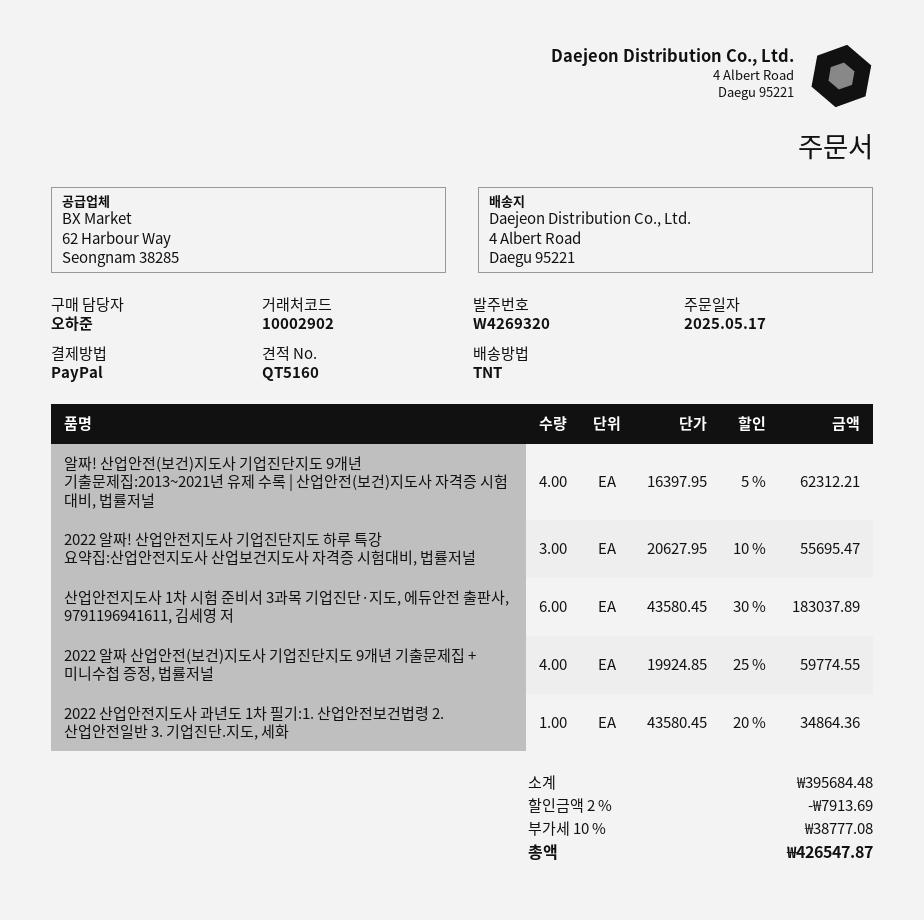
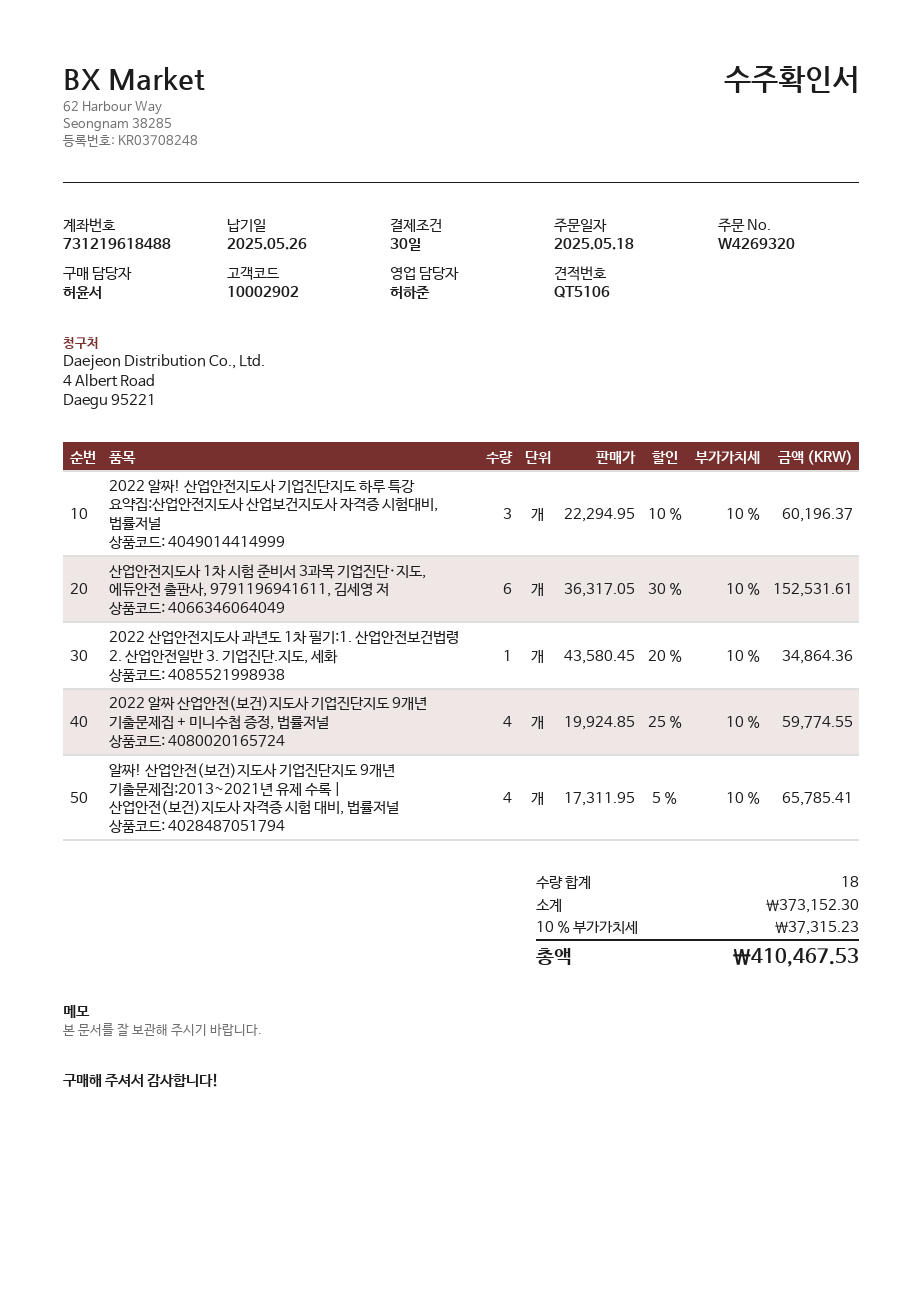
quote number: QT5160 -> QT5106
order date: 2025-05-17 -> 2025-05-18
ordered by: 오하준 -> 허윤서
알짜! 산업안전(보건)지도사 기업진단지도 9개년 기출문제집:2013~2021년 유제 수록 | 산업안전(보건)지도사 자격증 시험 대비, 법률저널: 4 x 16397.95 - 5% = 62312.21 -> 4 x 17311.95 - 5% = 65785.41
2022 알짜! 산업안전지도사 기업진단지도 하루 특강 요약집:산업안전지도사 산업보건지도사 자격증 시험대비, 법률저널: 3 x 20627.95 - 10% = 55695.47 -> 3 x 22294.95 - 10% = 60196.37
산업안전지도사 1차 시험 준비서 3과목 기업진단·지도, 에듀안전 출판사, 9791196941611, 김세영 저: 6 x 43580.45 - 30% = 183037.89 -> 6 x 36317.05 - 30% = 152531.61
subtotal: 395684.48 -> 373152.30
discount: 2% = 7913.69 -> none
tax: 10% = 38777.08 -> 10% = 37315.23
total: 426547.87 -> 410467.53

